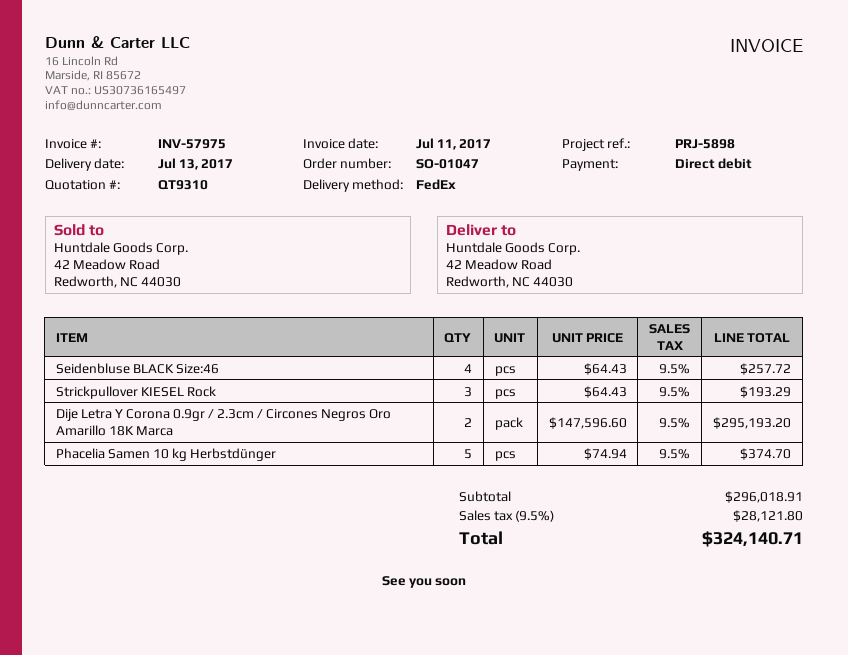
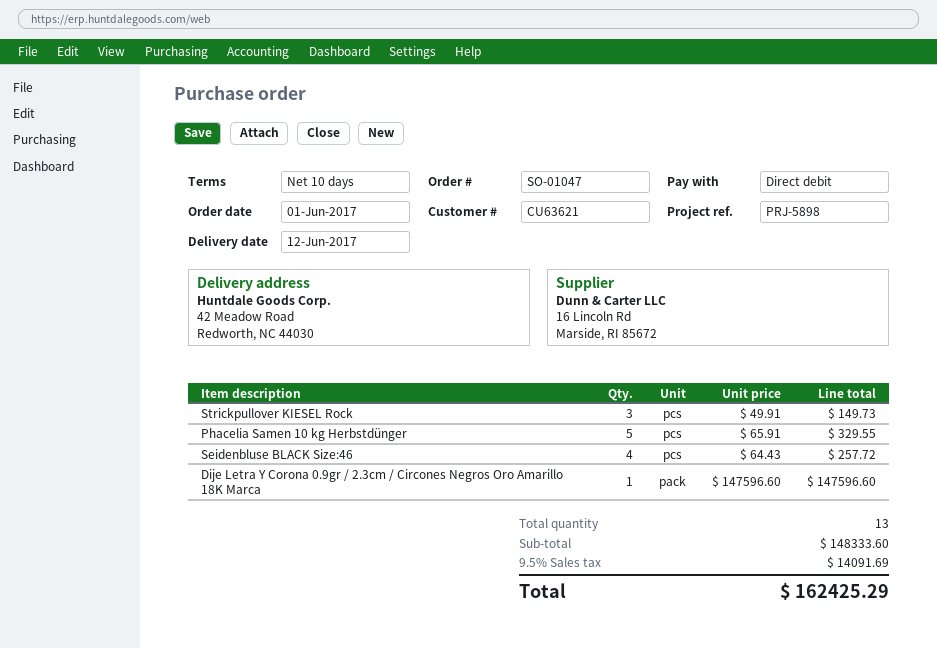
delivery date: 2017-07-13 -> 2017-06-12
Strickpullover KIESEL Rock: 3 x 64.43 = 193.29 -> 3 x 49.91 = 149.73
Dije Letra Y Corona 0.9gr / 2.3cm / Circones Negros Oro Amarillo 18K Marca: 2 x 147596.60 = 295193.20 -> 1 x 147596.60 = 147596.60
Phacelia Samen 10 kg Herbstdünger: 5 x 74.94 = 374.70 -> 5 x 65.91 = 329.55
subtotal: 296018.91 -> 148333.60
tax: 9.5% = 28121.80 -> 9.5% = 14091.69
total: 324140.71 -> 162425.29

